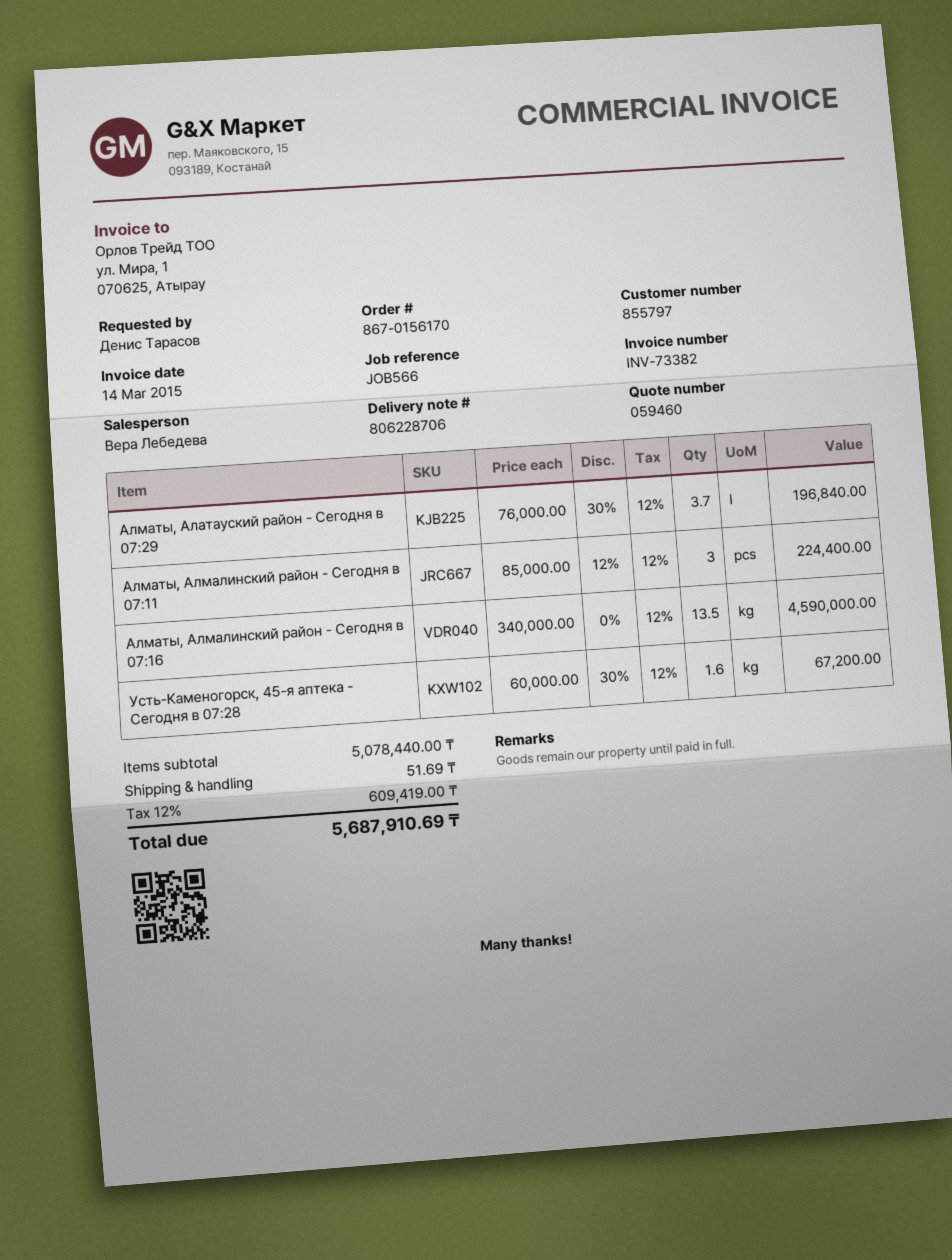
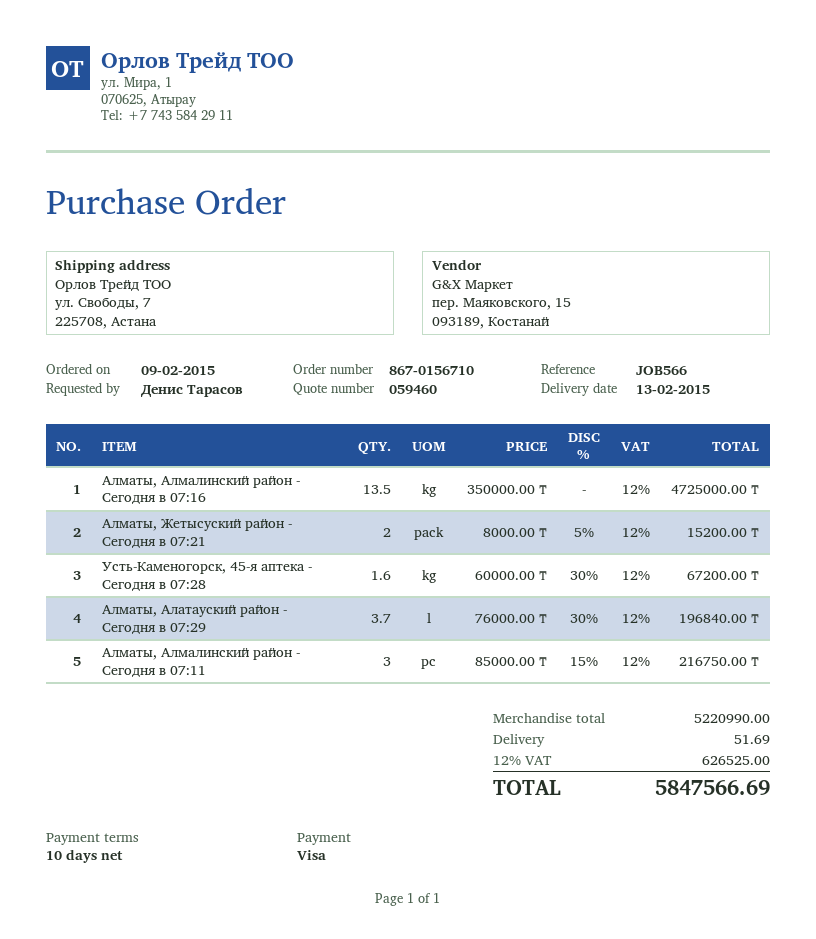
order number: 867-0156170 -> 867-0156710
Алматы, Алмалинский район - Сегодня в 07:11: 3 x 85000.00 - 12% = 224400.00 -> 3 x 85000.00 - 15% = 216750.00
Алматы, Алмалинский район - Сегодня в 07:16: 13.5 x 340000.00 = 4590000.00 -> 13.5 x 350000.00 = 4725000.00
Алматы, Жетысуский район - Сегодня в 07:21: none -> 2 x 8000.00 - 5% = 15200.00
subtotal: 5078440.00 -> 5220990.00
tax: 12% = 609419.00 -> 12% = 626525.00
total: 5687910.69 -> 5847566.69

